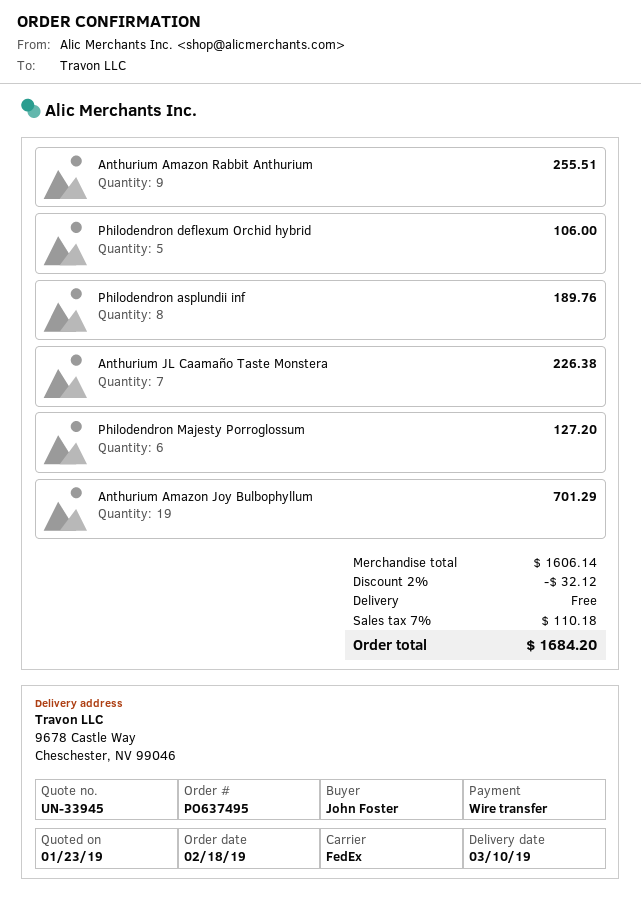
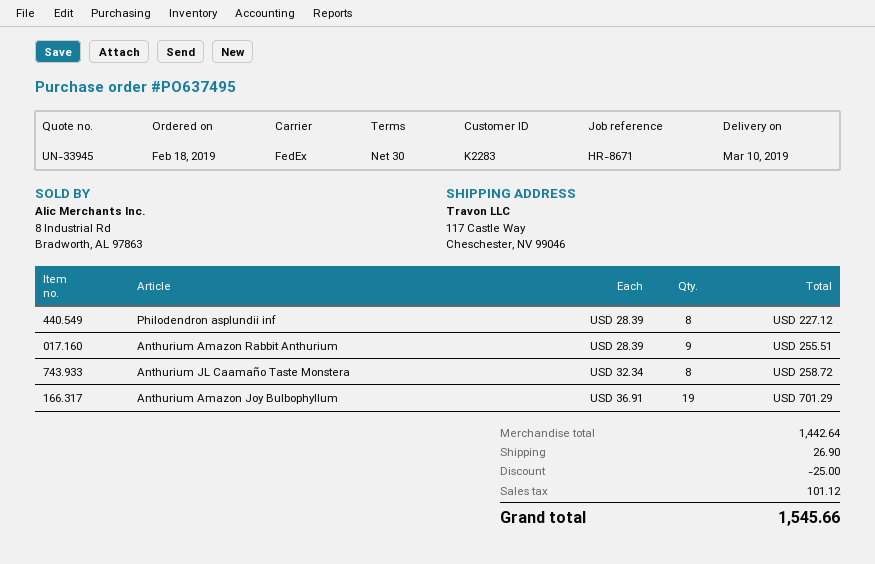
ship to: 9678 Castle Way, Cheschester, NV 99046 -> 117 Castle Way, Cheschester, NV 99046
Philodendron deflexum Orchid hybrid: 5 for 106.00 -> none
Philodendron asplundii inf: 8 for 189.76 -> 8 for 227.12
Anthurium JL Caamaño Taste Monstera: 7 for 226.38 -> 8 for 258.72
Philodendron Majesty Porroglossum: 6 for 127.20 -> none
subtotal: 1606.14 -> 1442.64
discount: 32.12 -> 25.00
shipping: 0.00 -> 26.90
tax: 110.18 -> 101.12
total: 1684.20 -> 1545.66

